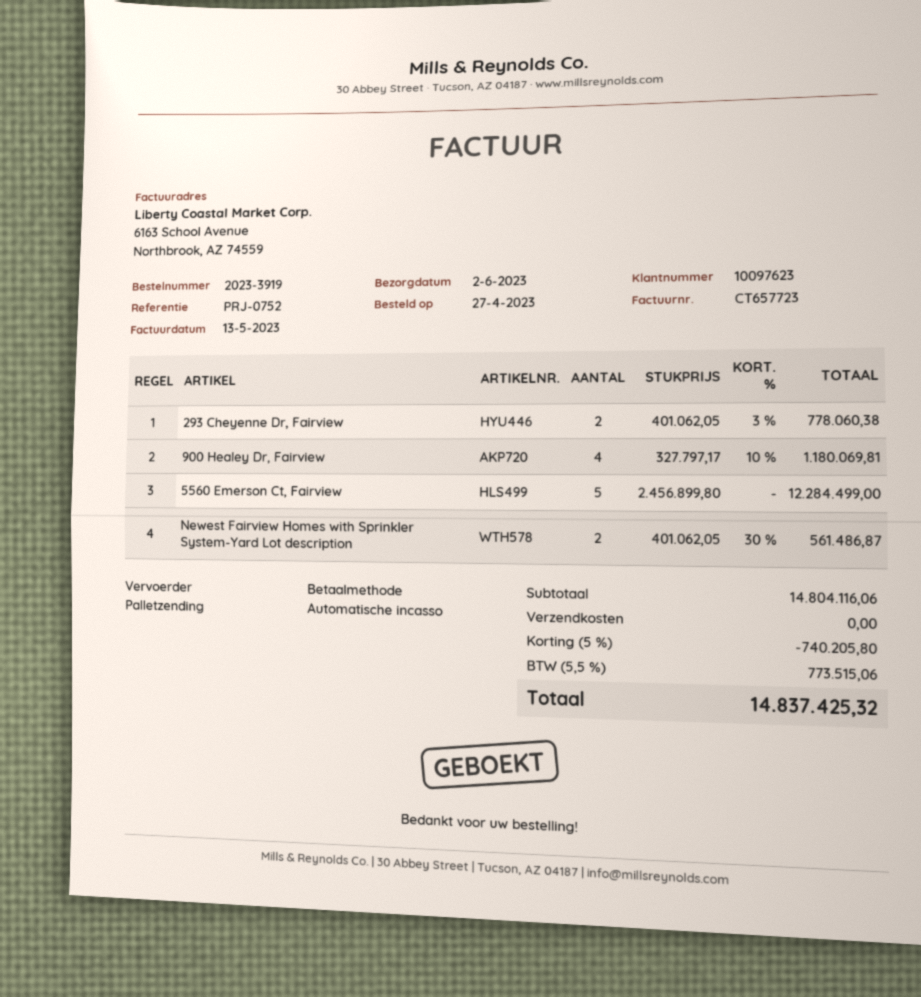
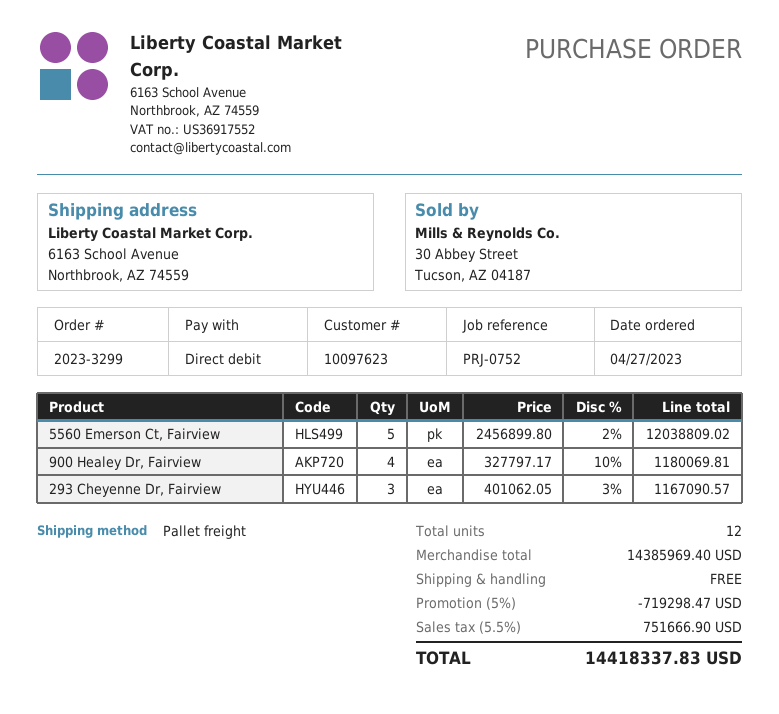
order number: 2023-3919 -> 2023-3299
293 Cheyenne Dr, Fairview: 2 x 401062.05 - 3% = 778060.38 -> 3 x 401062.05 - 3% = 1167090.57
5560 Emerson Ct, Fairview: 5 x 2456899.80 = 12284499.00 -> 5 x 2456899.80 - 2% = 12038809.02
Newest Fairview Homes with Sprinkler System-Yard Lot description: 2 x 401062.05 - 30% = 561486.87 -> none
subtotal: 14804116.06 -> 14385969.40
discount: 5% = 740205.80 -> 5% = 719298.47
tax: 5.5% = 773515.06 -> 5.5% = 751666.90
total: 14837425.32 -> 14418337.83

